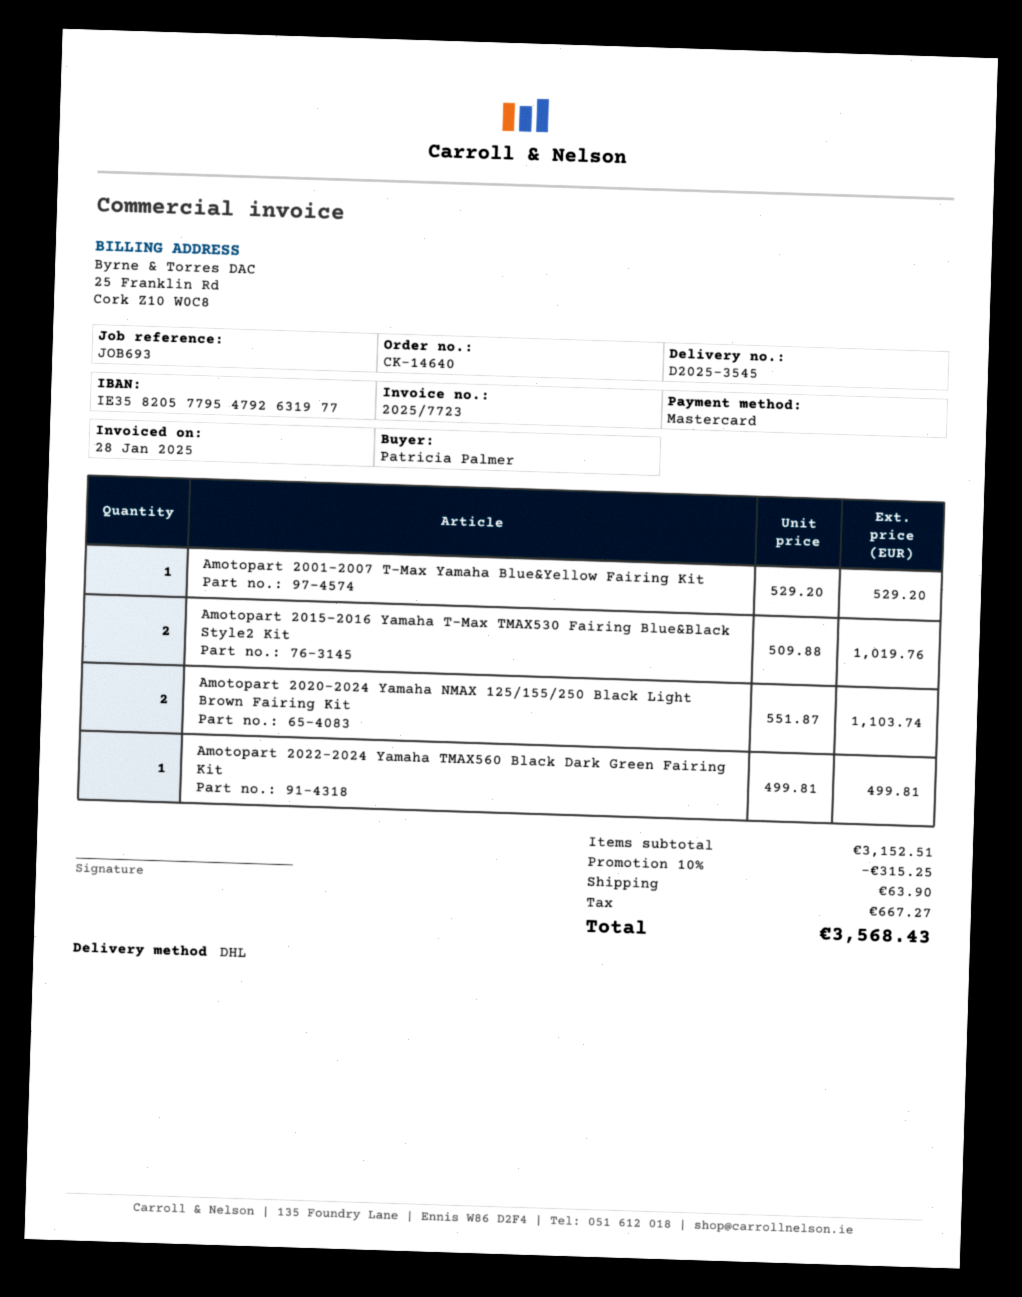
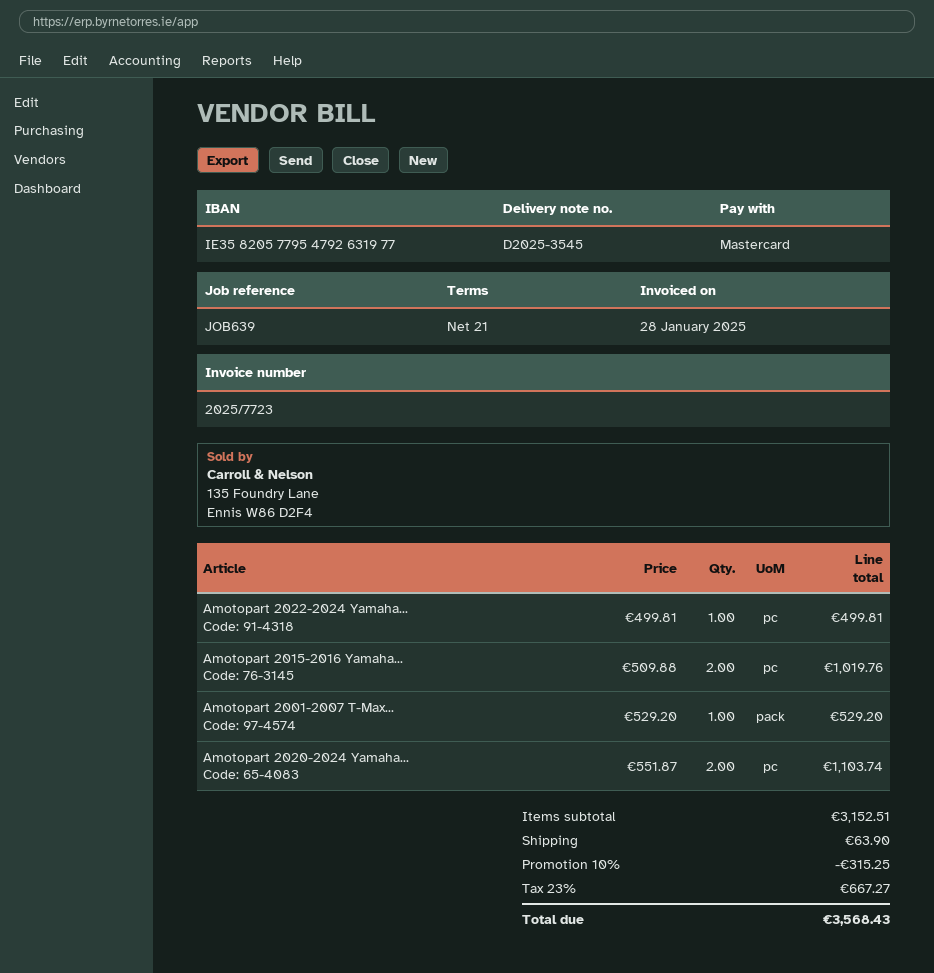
reference: JOB693 -> JOB639

